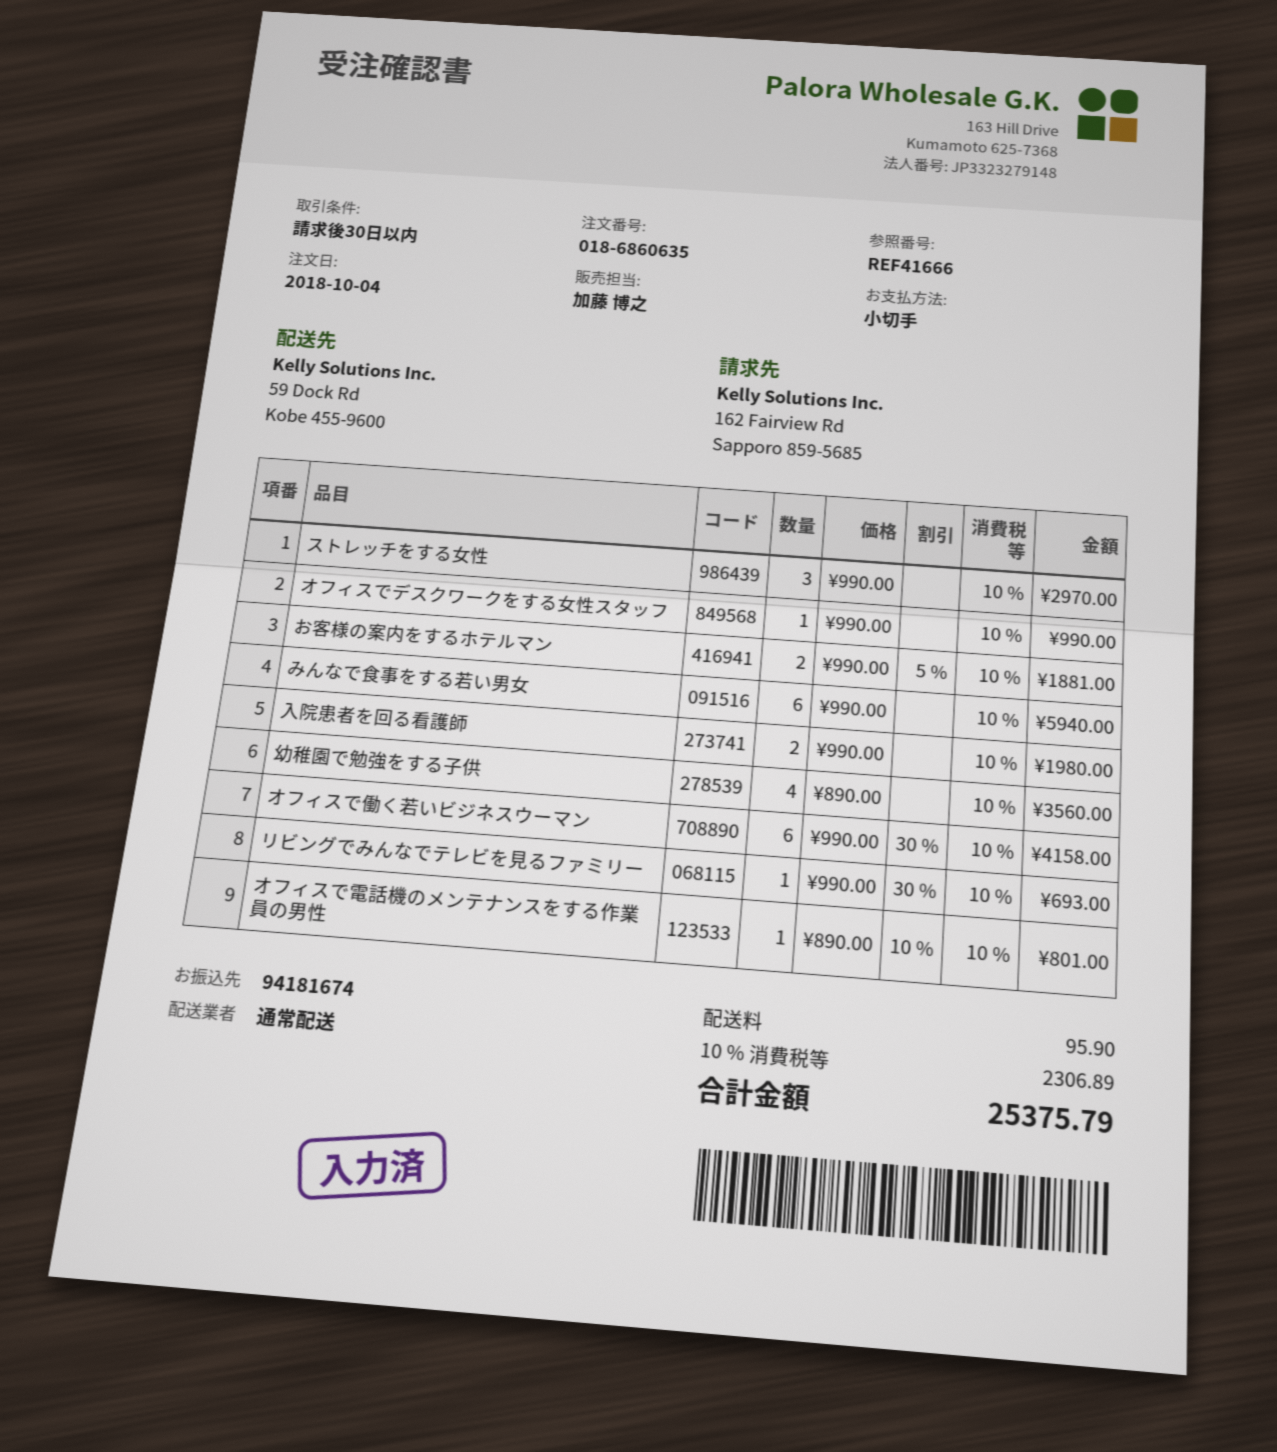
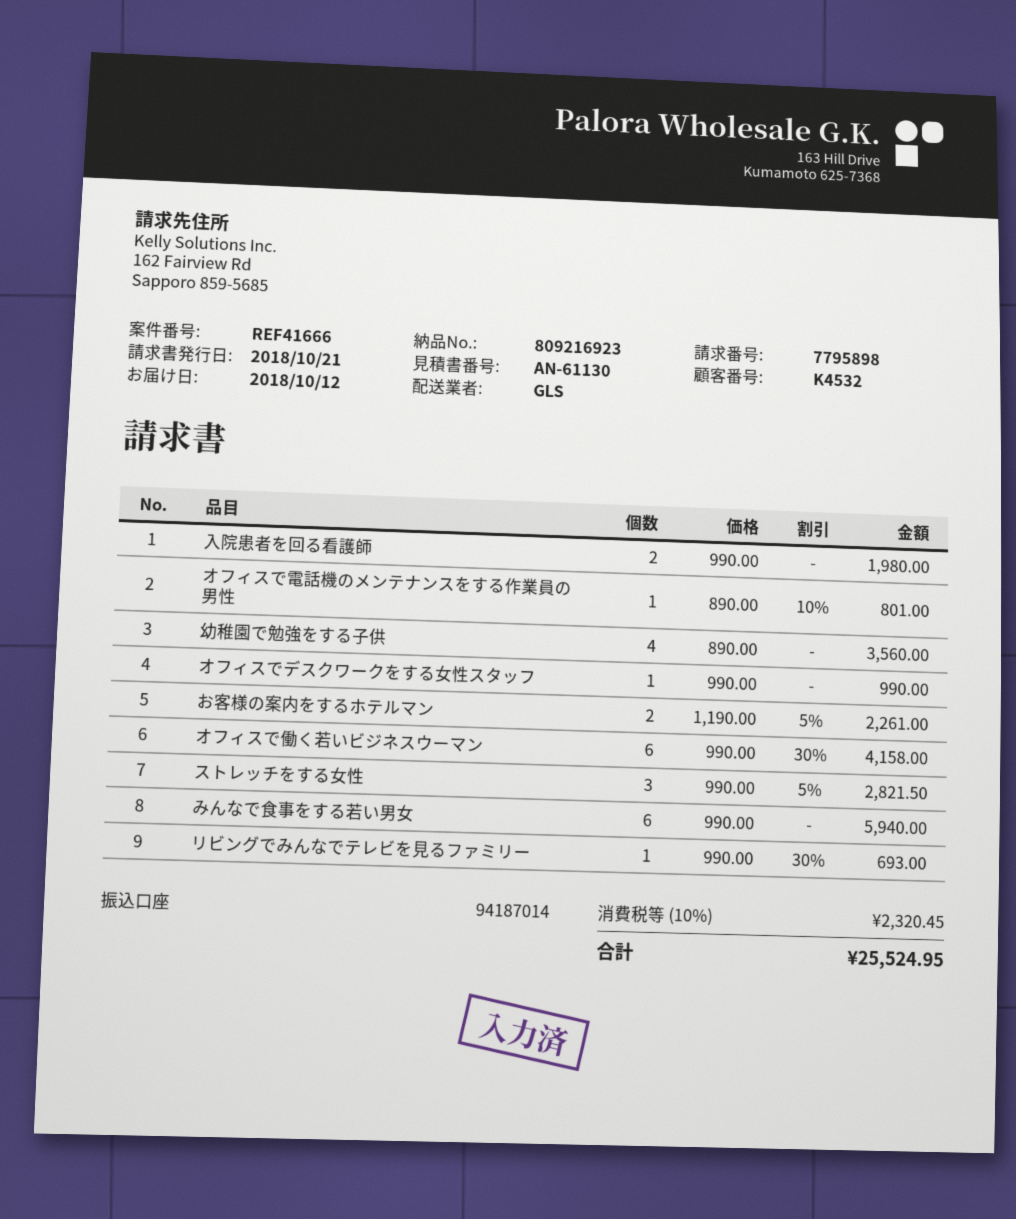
bank account: 94181674 -> 94187014
shipping method: standard -> GLS
ストレッチをする女性: 3 x 990.00 = 2970.00 -> 3 x 990.00 - 5% = 2821.50
お客様の案内をするホテルマン: 2 x 990.00 - 5% = 1881.00 -> 2 x 1190.00 - 5% = 2261.00
shipping: 95.90 -> none
tax: 10% = 2306.89 -> 10% = 2320.45
total: 25375.79 -> 25524.95

